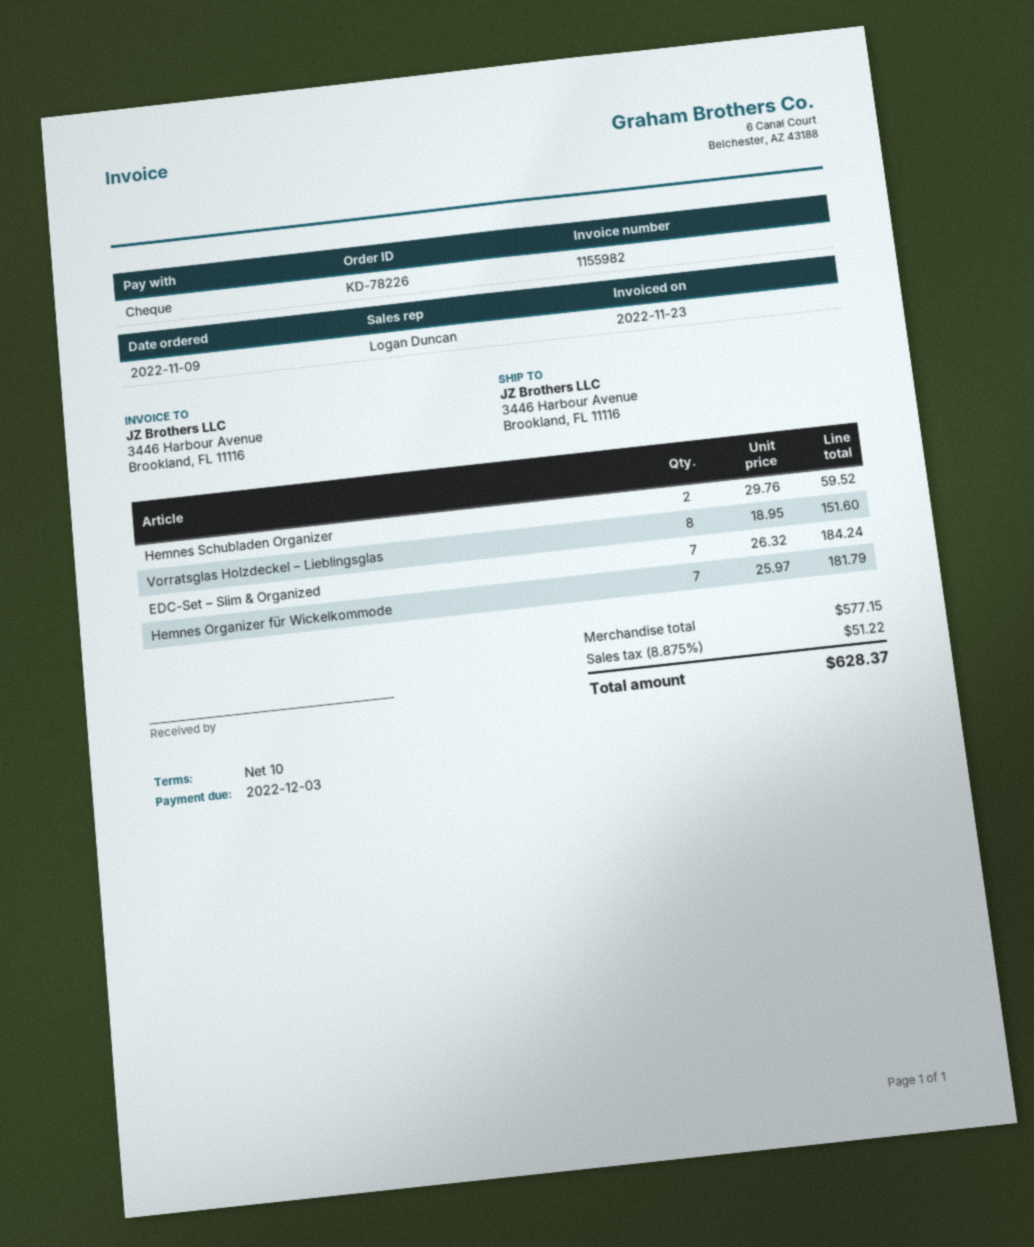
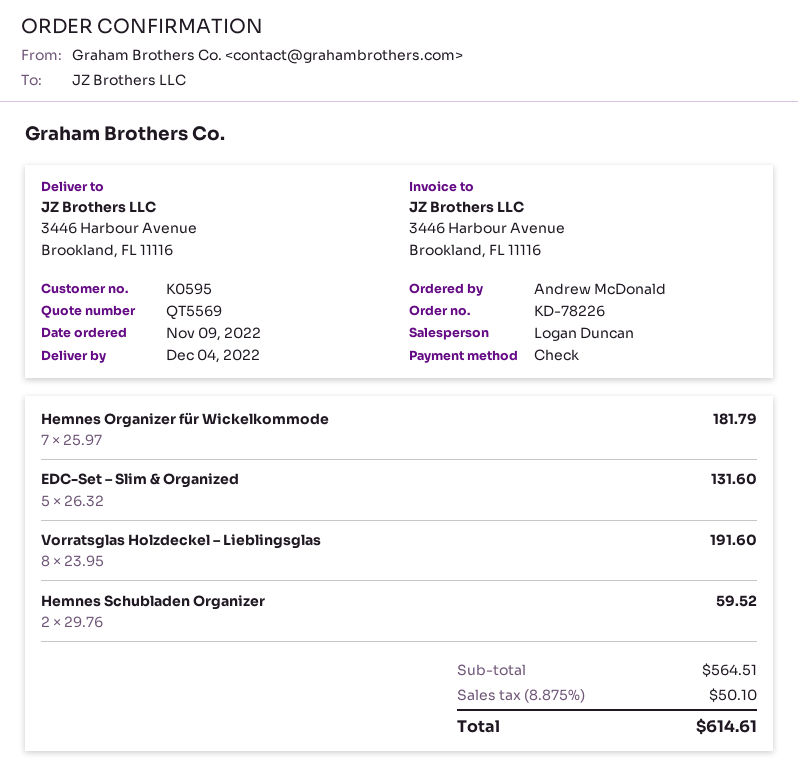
Vorratsglas Holzdeckel – Lieblingsglas: 8 x 18.95 = 151.60 -> 8 x 23.95 = 191.60
EDC-Set – Slim & Organized: 7 x 26.32 = 184.24 -> 5 x 26.32 = 131.60
subtotal: 577.15 -> 564.51
tax: 8.875% = 51.22 -> 8.875% = 50.10
total: 628.37 -> 614.61

